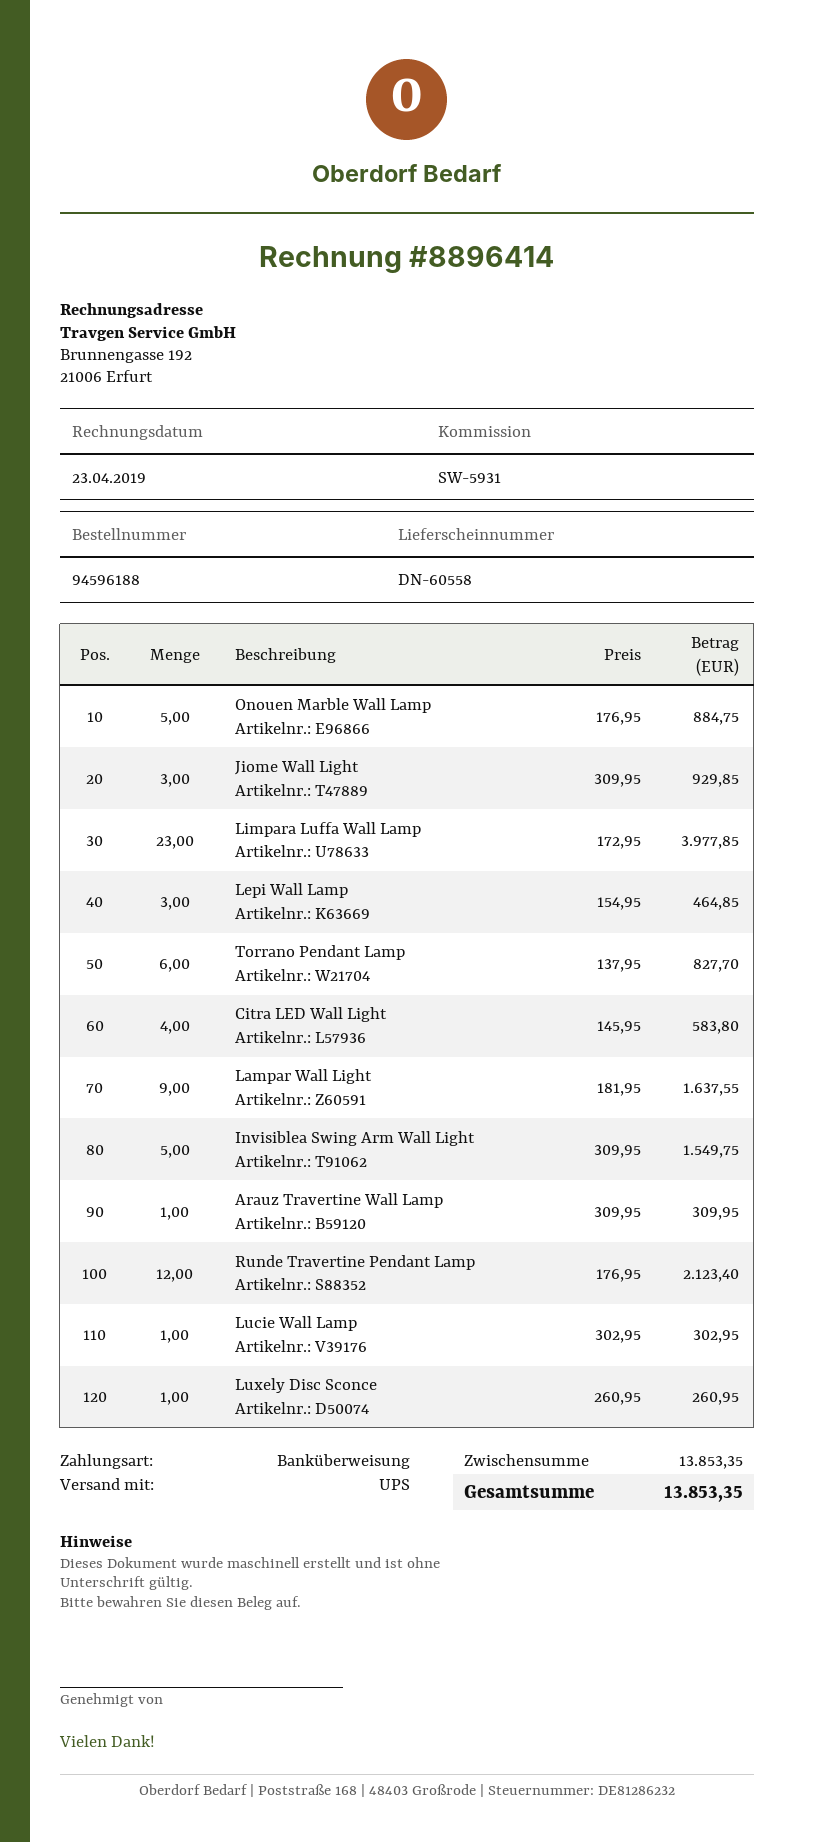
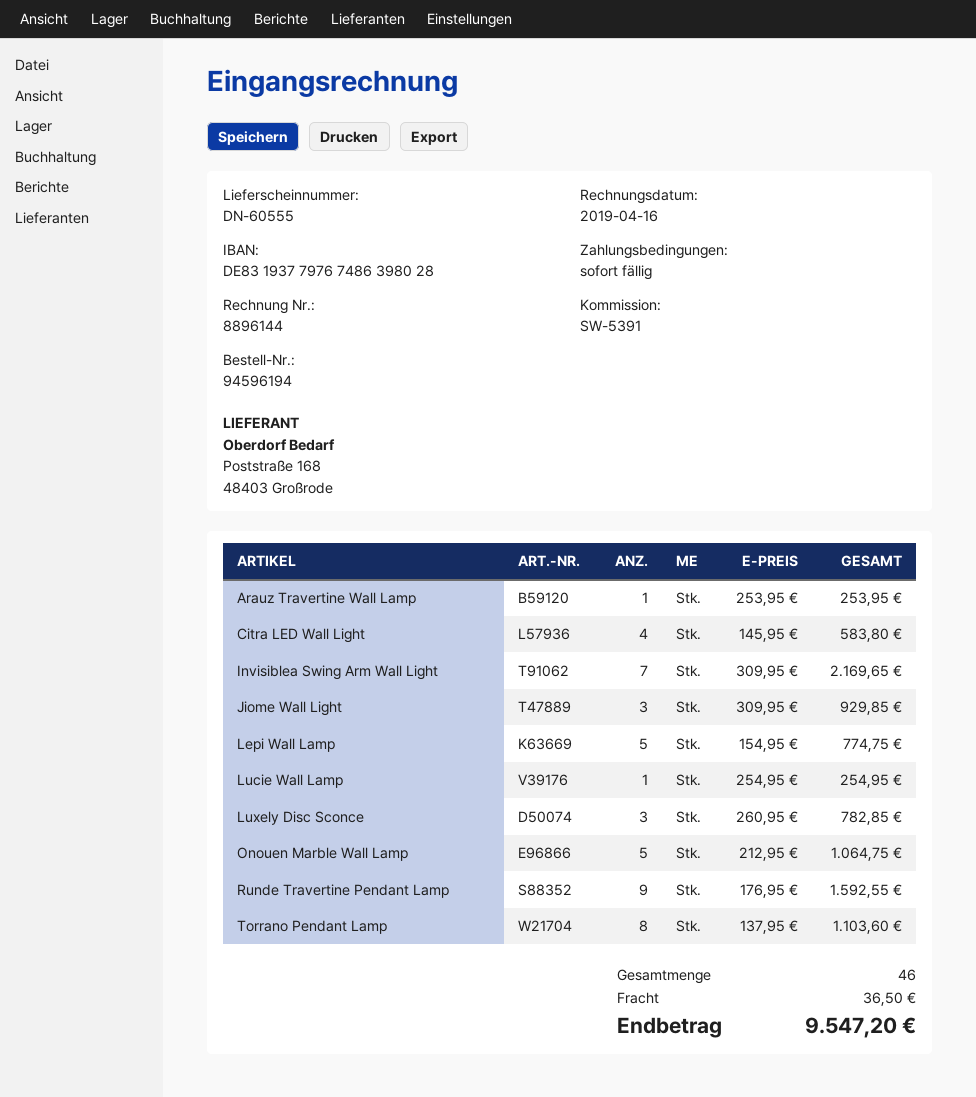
order number: 94596188 -> 94596194
delivery note number: DN-60558 -> DN-60555
invoice number: 8896414 -> 8896144
invoice date: 2019-04-23 -> 2019-04-16
reference: SW-5931 -> SW-5391
Onouen Marble Wall Lamp: 5 x 176.95 = 884.75 -> 5 x 212.95 = 1064.75
Limpara Luffa Wall Lamp: 23 x 172.95 = 3977.85 -> none
Lepi Wall Lamp: 3 x 154.95 = 464.85 -> 5 x 154.95 = 774.75
Torrano Pendant Lamp: 6 x 137.95 = 827.70 -> 8 x 137.95 = 1103.60
Lampar Wall Light: 9 x 181.95 = 1637.55 -> none
Invisiblea Swing Arm Wall Light: 5 x 309.95 = 1549.75 -> 7 x 309.95 = 2169.65
Arauz Travertine Wall Lamp: 1 x 309.95 = 309.95 -> 1 x 253.95 = 253.95
Runde Travertine Pendant Lamp: 12 x 176.95 = 2123.40 -> 9 x 176.95 = 1592.55
Lucie Wall Lamp: 1 x 302.95 = 302.95 -> 1 x 254.95 = 254.95
Luxely Disc Sconce: 1 x 260.95 = 260.95 -> 3 x 260.95 = 782.85
shipping: none -> 36.50
total: 13853.35 -> 9547.20

